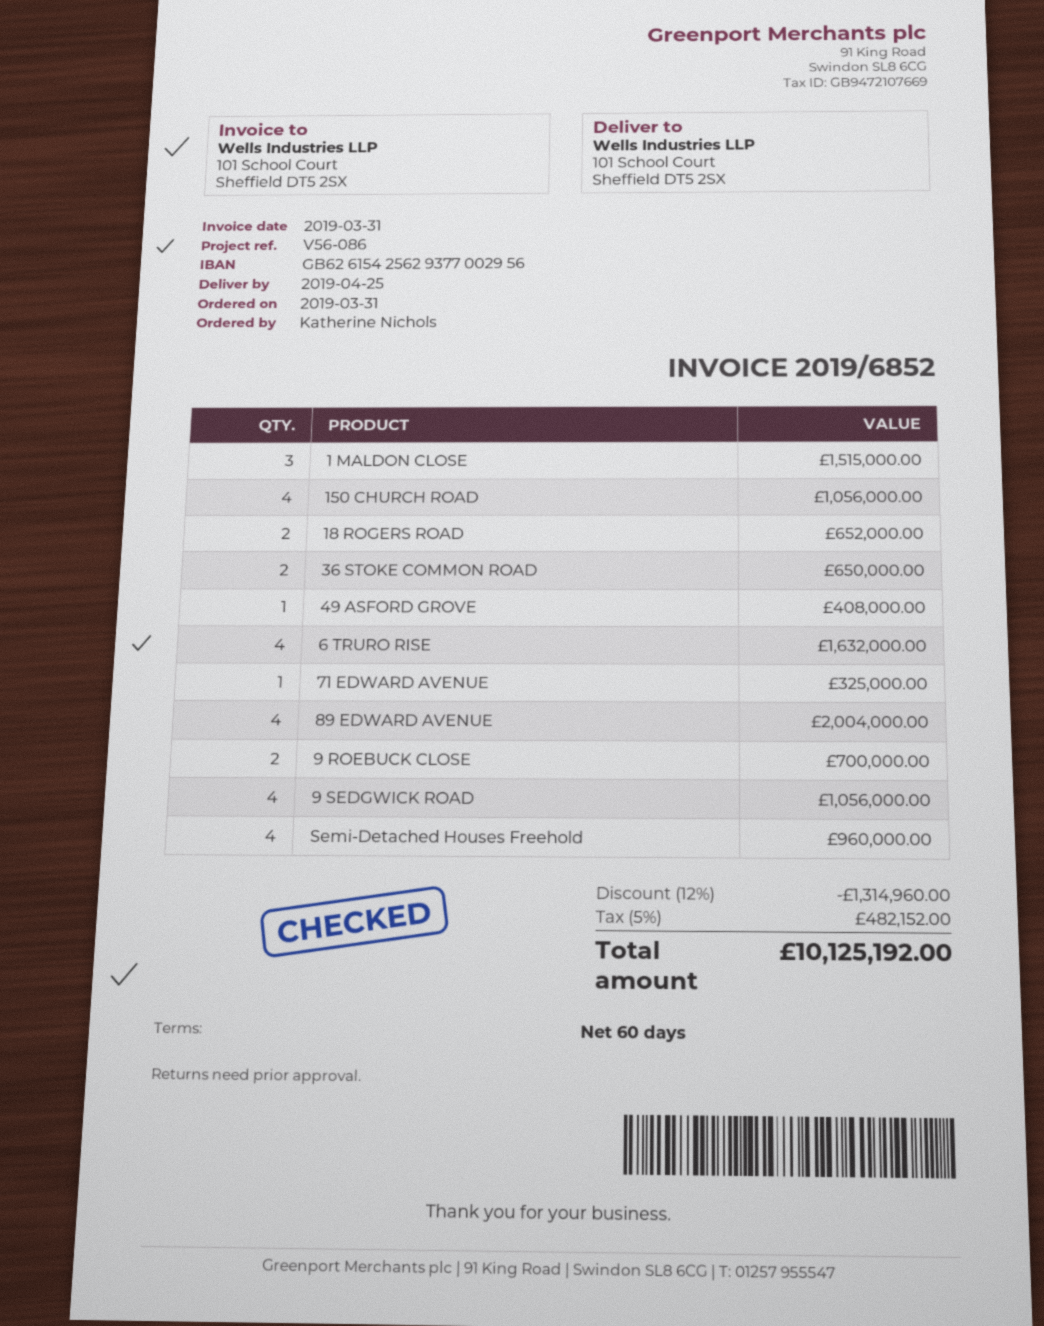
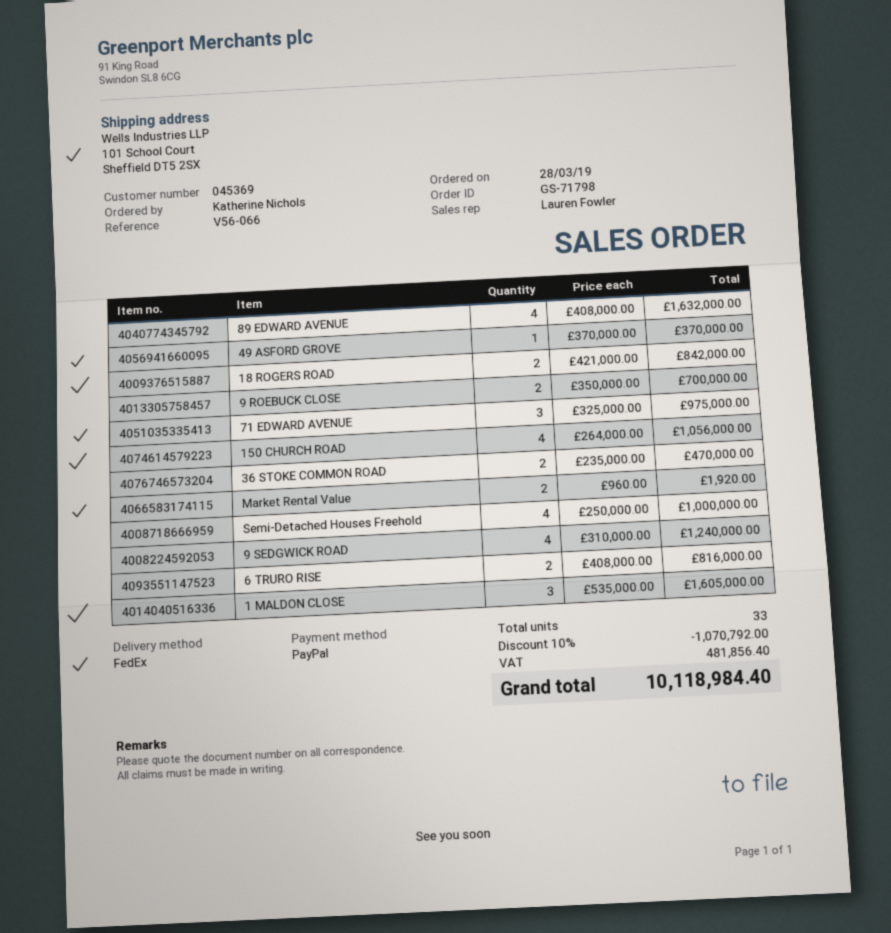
order date: 2019-03-31 -> 2019-03-28
reference: V56-086 -> V56-066
1 MALDON CLOSE: 3 for 1515000.00 -> 3 for 1605000.00
18 ROGERS ROAD: 2 for 652000.00 -> 2 for 842000.00
36 STOKE COMMON ROAD: 2 for 650000.00 -> 2 for 470000.00
49 ASFORD GROVE: 1 for 408000.00 -> 1 for 370000.00
6 TRURO RISE: 4 for 1632000.00 -> 2 for 816000.00
71 EDWARD AVENUE: 1 for 325000.00 -> 3 for 975000.00
89 EDWARD AVENUE: 4 for 2004000.00 -> 4 for 1632000.00
9 SEDGWICK ROAD: 4 for 1056000.00 -> 4 for 1240000.00
Semi-Detached Houses Freehold: 4 for 960000.00 -> 4 for 1000000.00
Market Rental Value: none -> 2 for 1920.00
discount: 12% = 1314960.00 -> 10% = 1070792.00
tax: 482152.00 -> 481856.40
total: 10125192.00 -> 10118984.40

